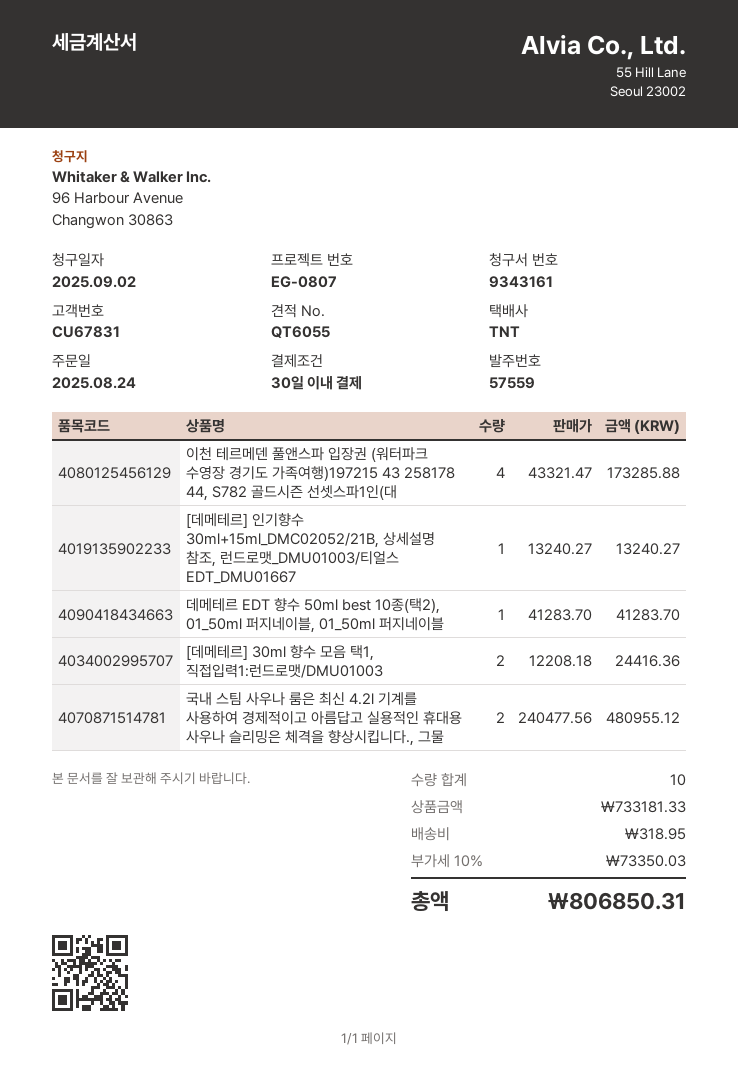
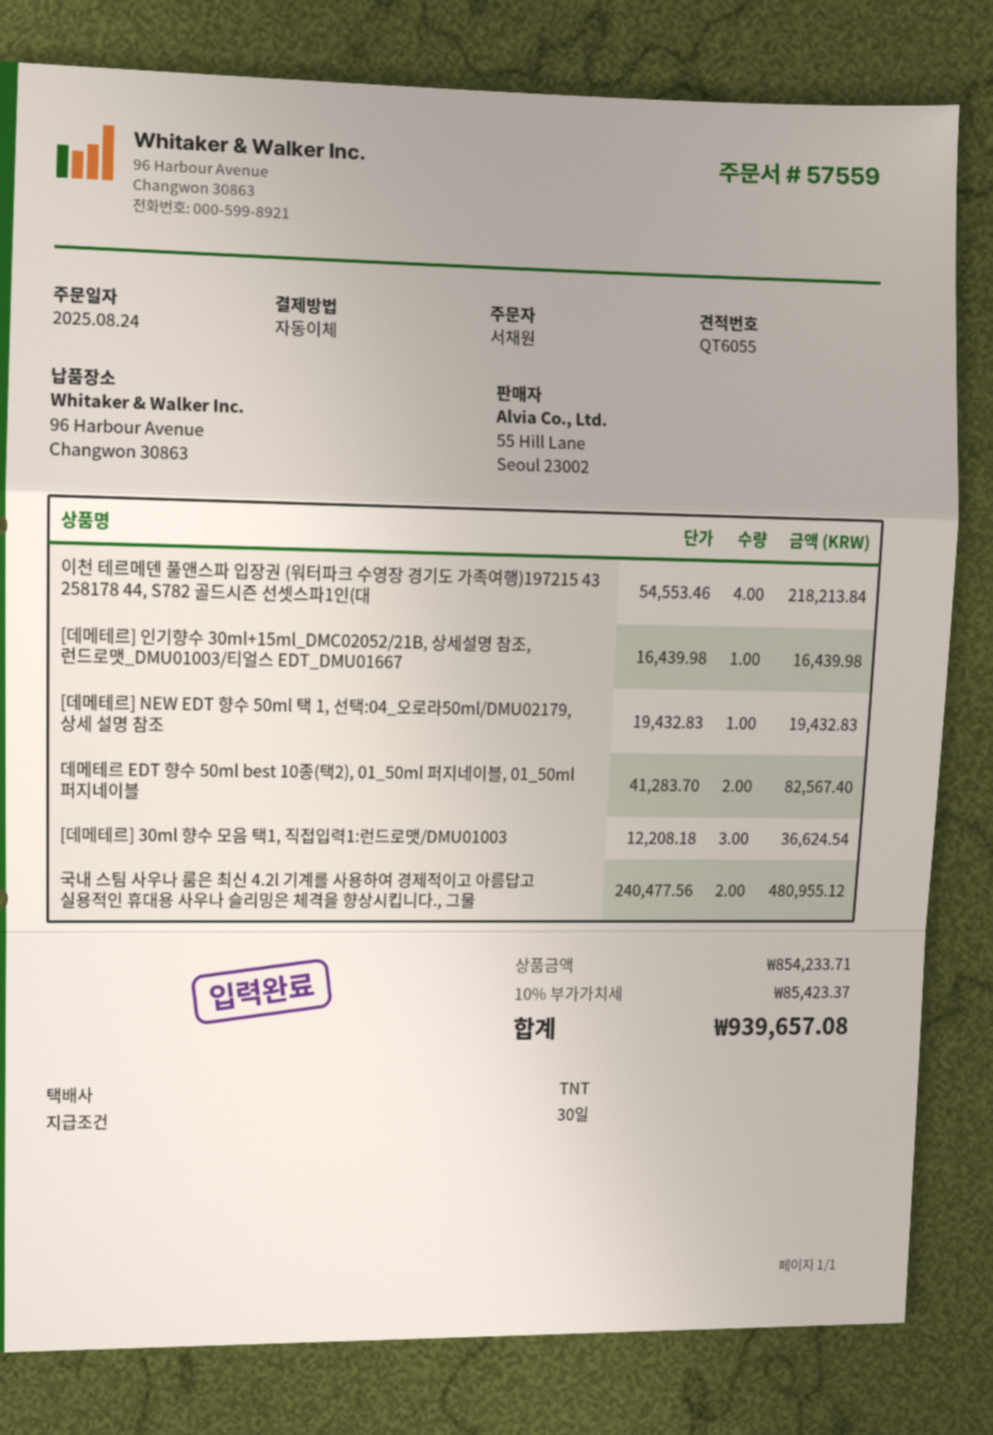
이천 테르메덴 풀앤스파 입장권 (워터파크 수영장 경기도 가족여행)197215 43 258178 44, S782 골드시즌 선셋스파1인(대: 4 x 43321.47 = 173285.88 -> 4 x 54553.46 = 218213.84
[데메테르] 인기향수 30ml+15ml_DMC02052/21B, 상세설명 참조, 런드로맷_DMU01003/티얼스 EDT_DMU01667: 1 x 13240.27 = 13240.27 -> 1 x 16439.98 = 16439.98
데메테르 EDT 향수 50ml best 10종(택2), 01_50ml 퍼지네이블, 01_50ml 퍼지네이블: 1 x 41283.70 = 41283.70 -> 2 x 41283.70 = 82567.40
[데메테르] 30ml 향수 모음 택1, 직접입력1:런드로맷/DMU01003: 2 x 12208.18 = 24416.36 -> 3 x 12208.18 = 36624.54
[데메테르] NEW EDT 향수 50ml 택 1, 선택:04_오로라50ml/DMU02179, 상세 설명 참조: none -> 1 x 19432.83 = 19432.83
subtotal: 733181.33 -> 854233.71
shipping: 318.95 -> none
tax: 10% = 73350.03 -> 10% = 85423.37
total: 806850.31 -> 939657.08

